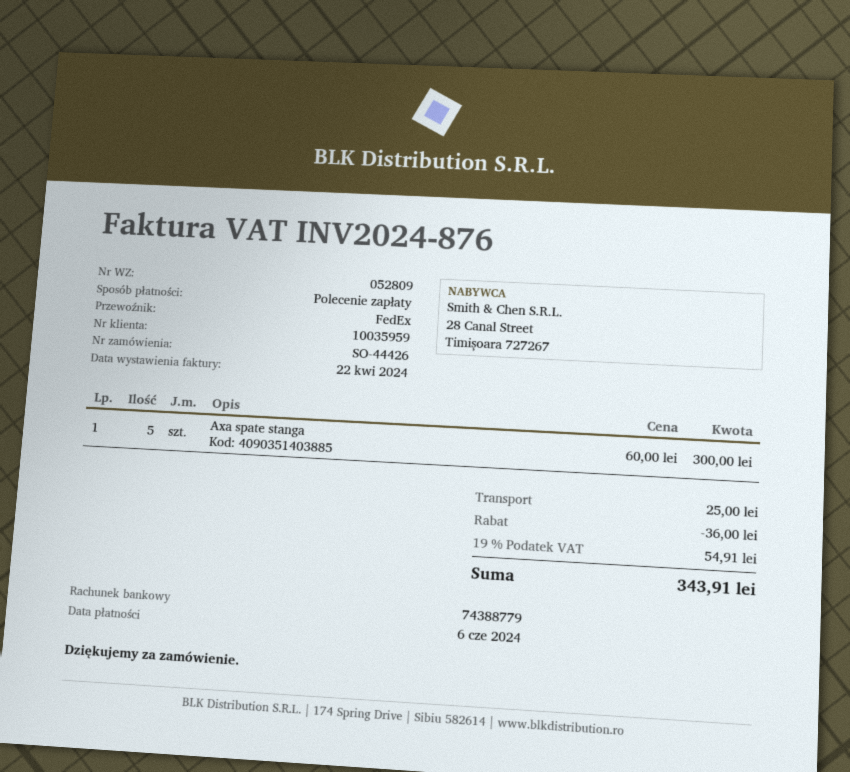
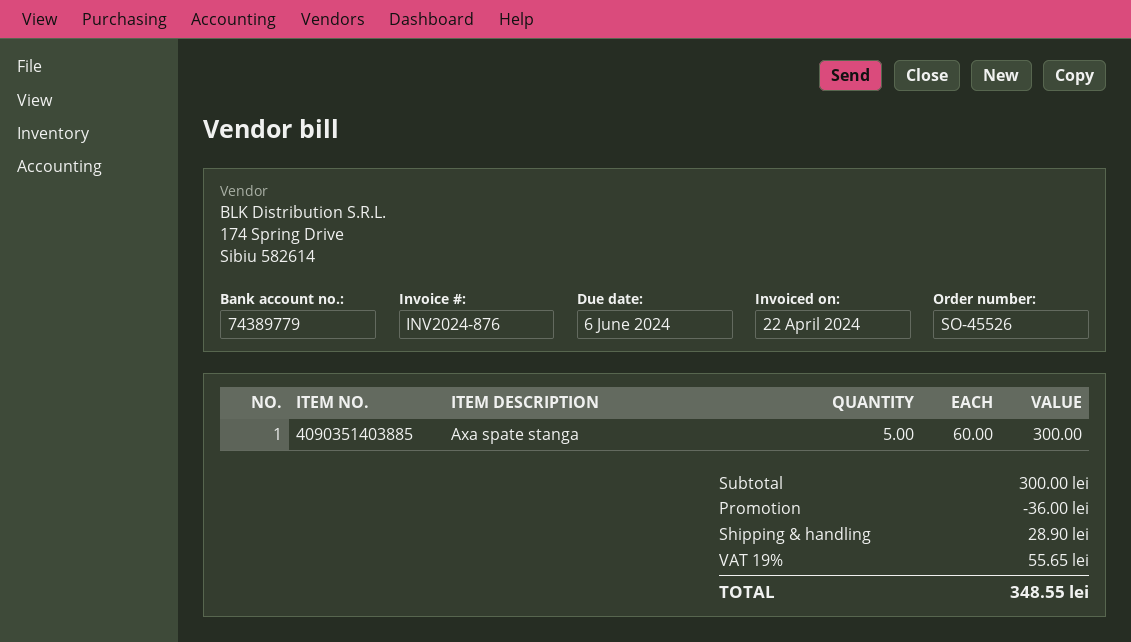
order number: SO-44426 -> SO-45526
bank account: 74388779 -> 74389779
shipping: 25.00 -> 28.90
tax: 19% = 54.91 -> 19% = 55.65
total: 343.91 -> 348.55

